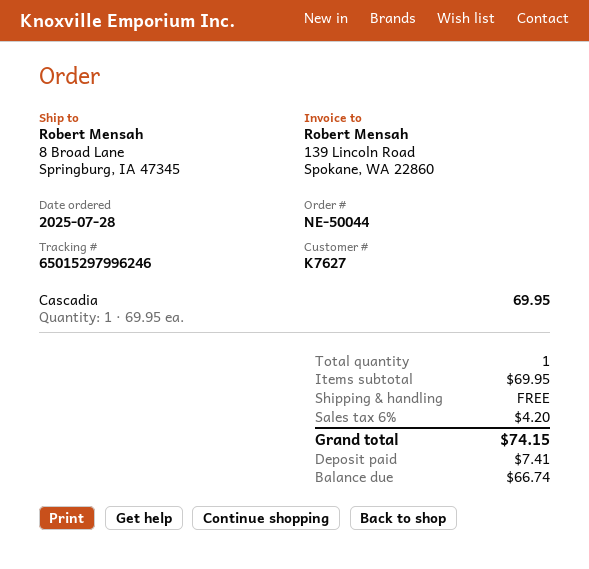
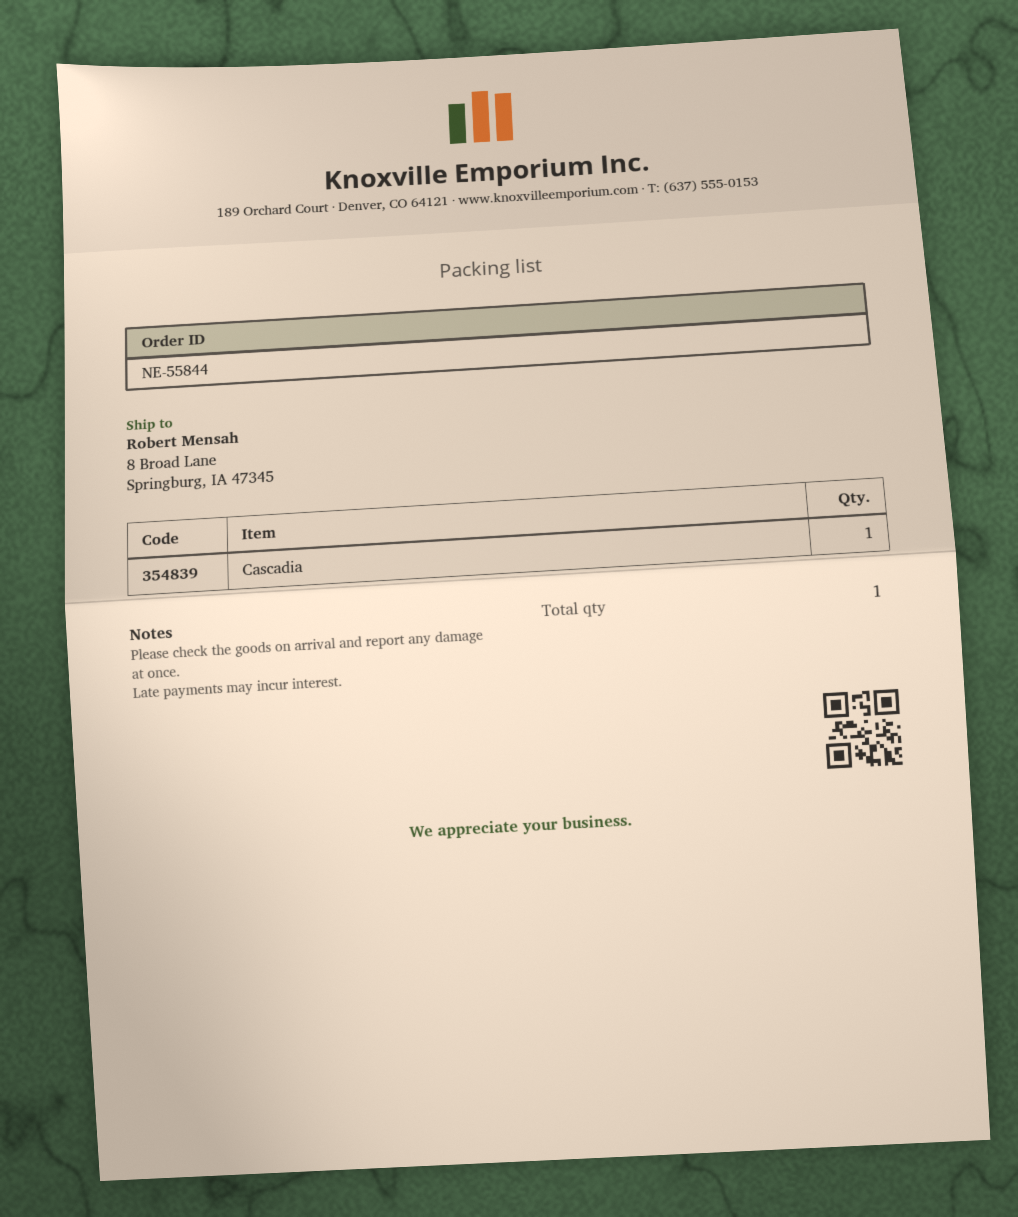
order number: NE-50044 -> NE-55844

